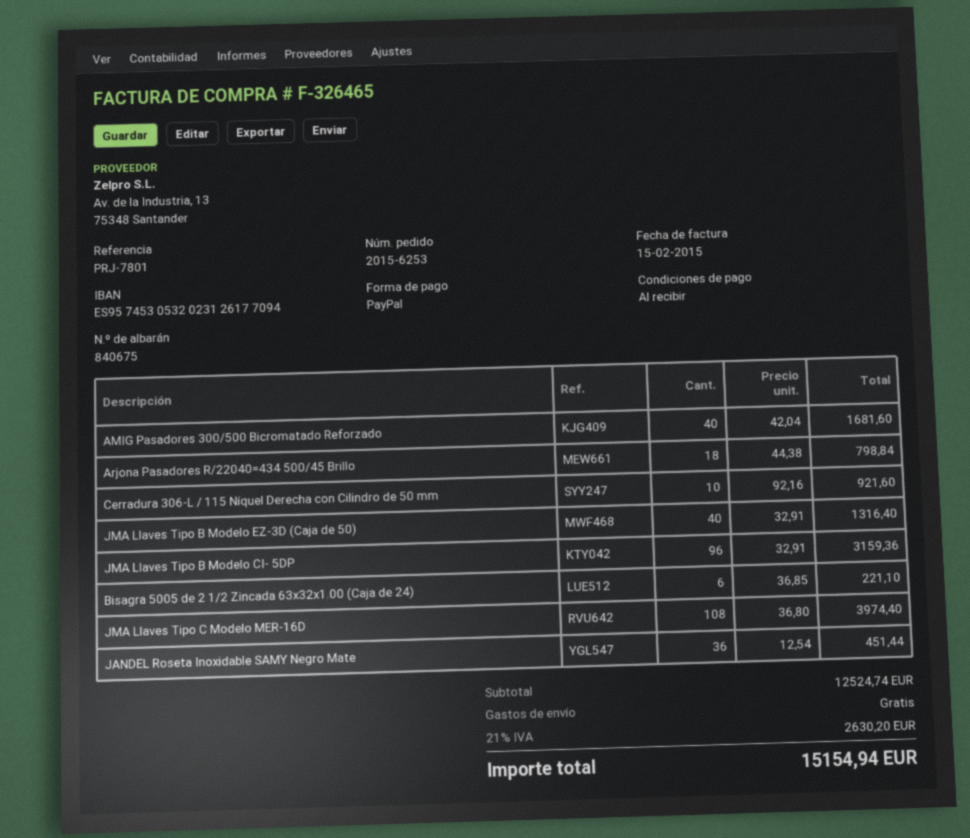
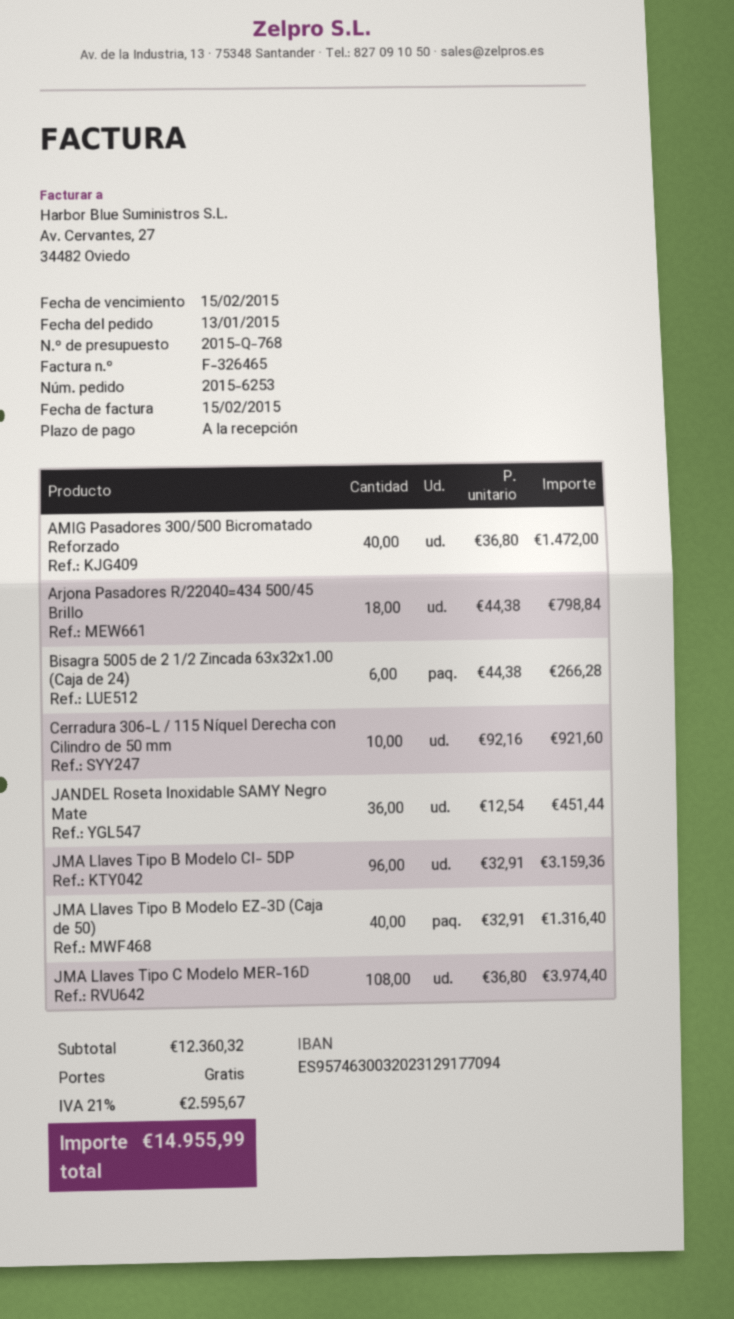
bank account: ES9574530532023126177094 -> ES9574630032023129177094
AMIG Pasadores 300/500 Bicromatado Reforzado: 40 x 42.04 = 1681.60 -> 40 x 36.80 = 1472.00
Bisagra 5005 de 2 1/2 Zincada 63x32x1.00 (Caja de 24): 6 x 36.85 = 221.10 -> 6 x 44.38 = 266.28
subtotal: 12524.74 -> 12360.32
tax: 21% = 2630.20 -> 21% = 2595.67
total: 15154.94 -> 14955.99

